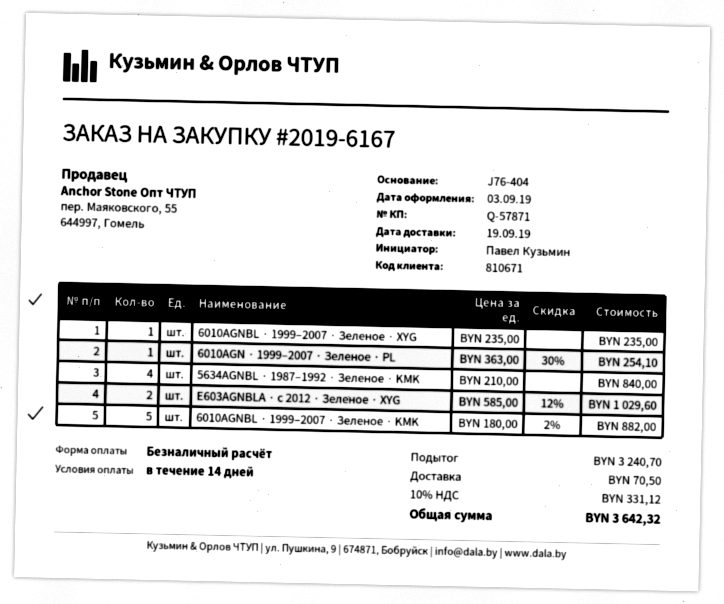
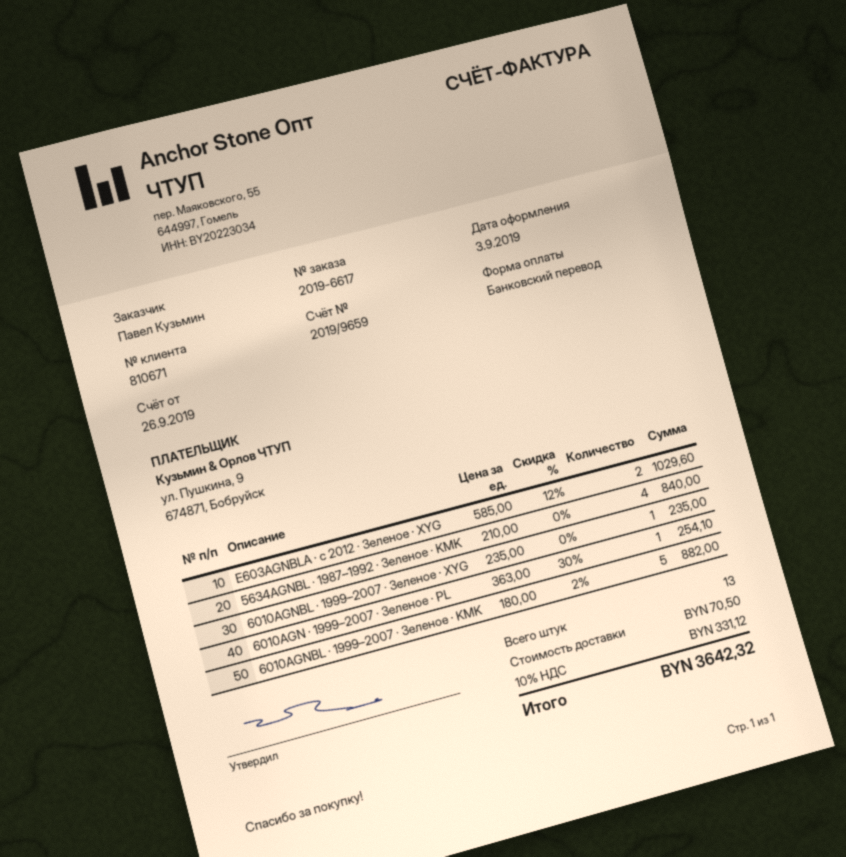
order number: 2019-6167 -> 2019-6617

